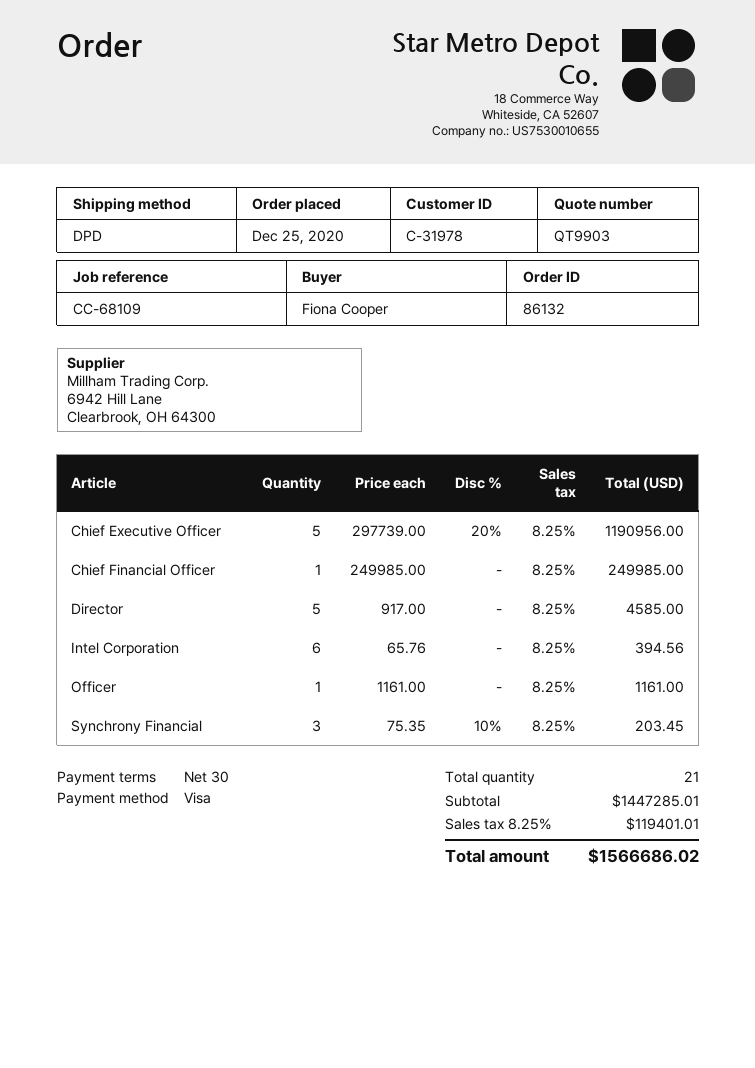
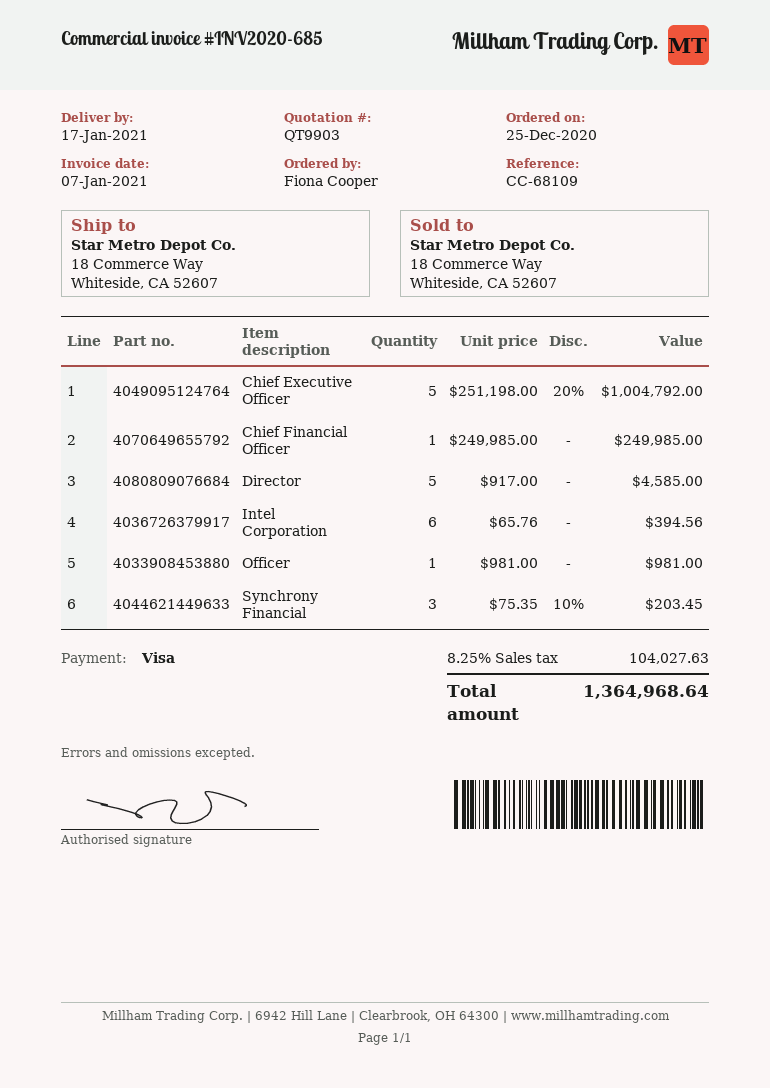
Chief Executive Officer: 5 x 297739.00 - 20% = 1190956.00 -> 5 x 251198.00 - 20% = 1004792.00
Officer: 1 x 1161.00 = 1161.00 -> 1 x 981.00 = 981.00
tax: 8.25% = 119401.01 -> 8.25% = 104027.63
total: 1566686.02 -> 1364968.64

